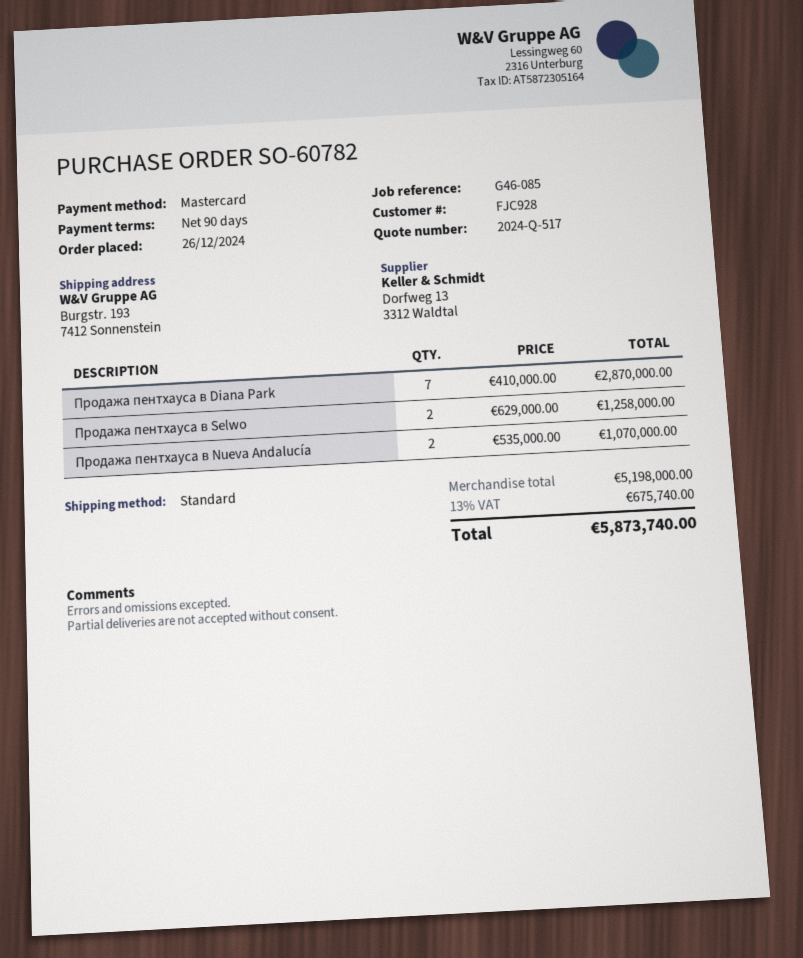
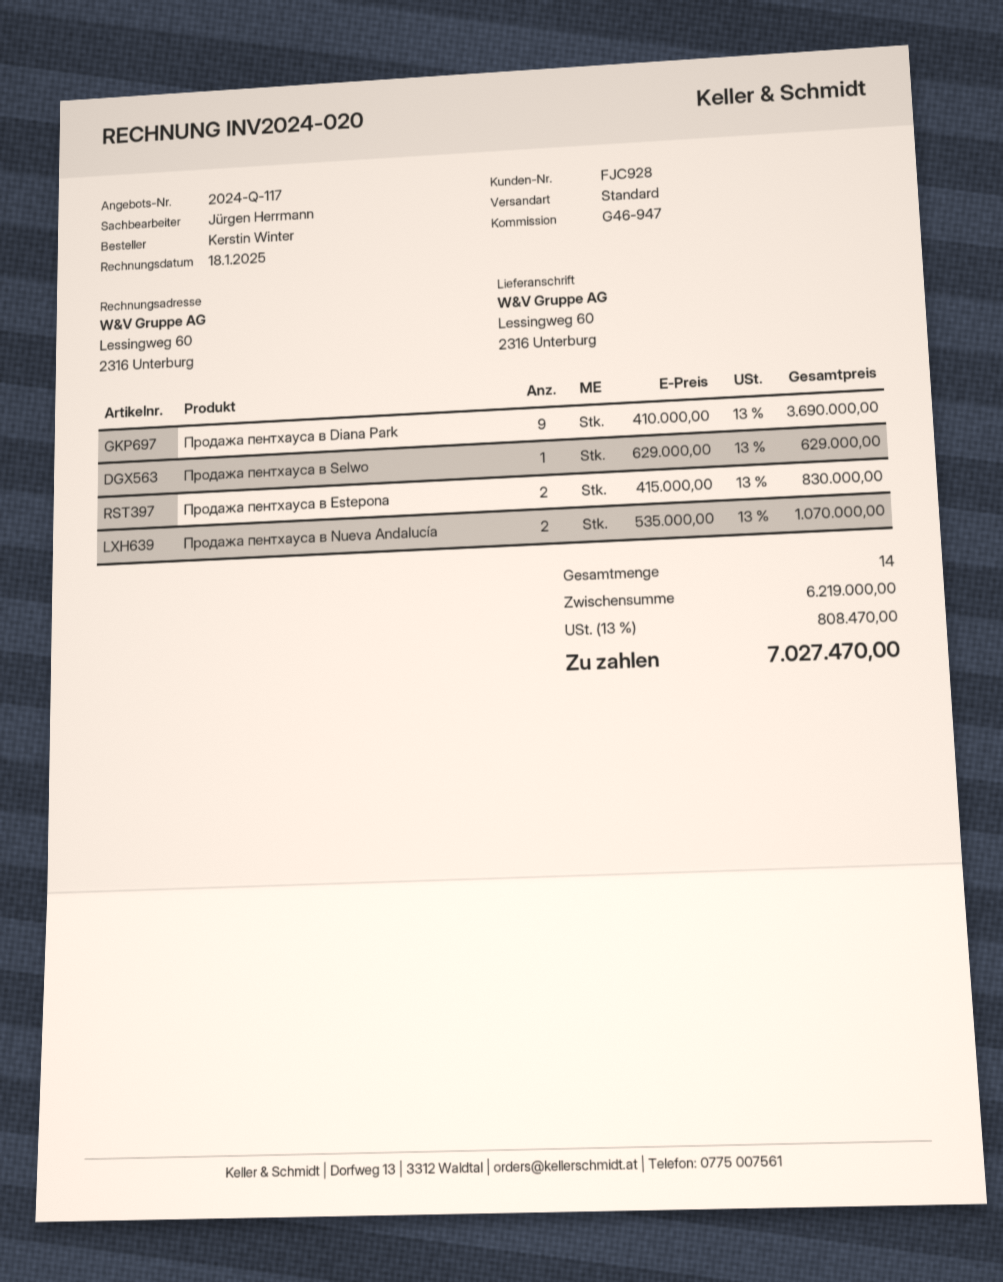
quote number: 2024-Q-517 -> 2024-Q-117
reference: G46-085 -> G46-947
ship to: Burgstr. 193, 7412 Sonnenstein -> Lessingweg 60, 2316 Unterburg
Продажа пентхауса в Diana Park: 7 x 410000.00 = 2870000.00 -> 9 x 410000.00 = 3690000.00
Продажа пентхауса в Selwo: 2 x 629000.00 = 1258000.00 -> 1 x 629000.00 = 629000.00
Продажа пентхауса в Estepona: none -> 2 x 415000.00 = 830000.00
subtotal: 5198000.00 -> 6219000.00
tax: 13% = 675740.00 -> 13% = 808470.00
total: 5873740.00 -> 7027470.00

